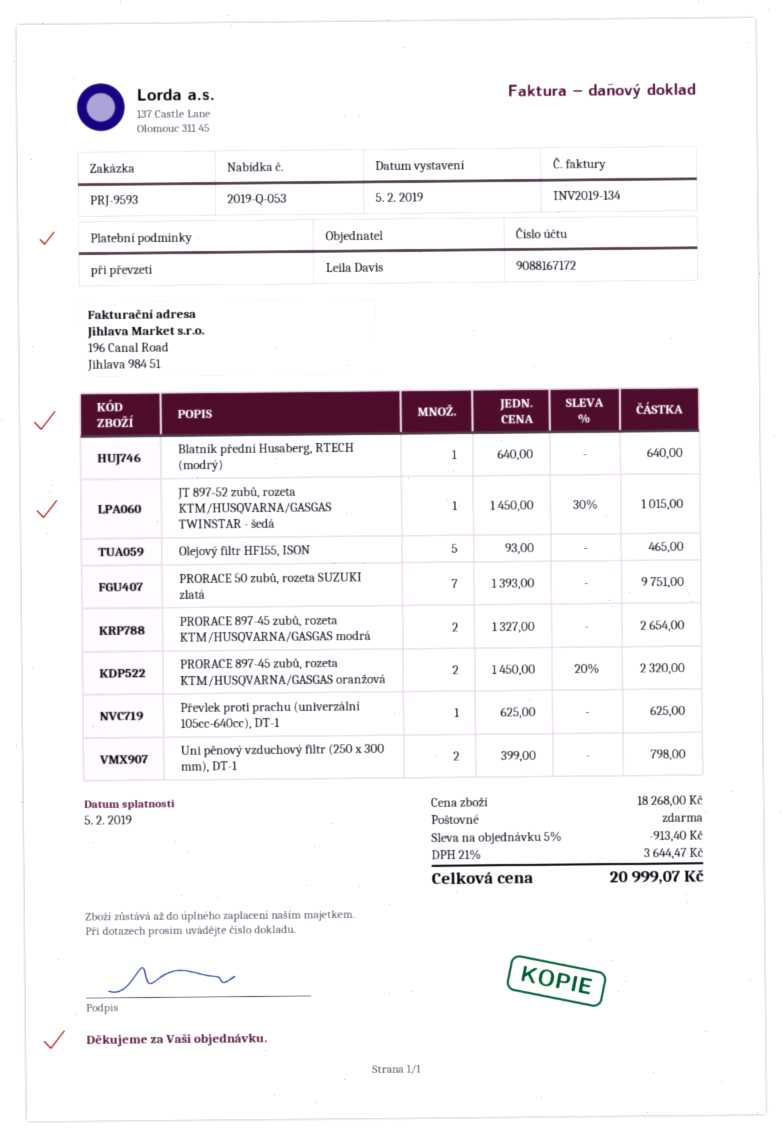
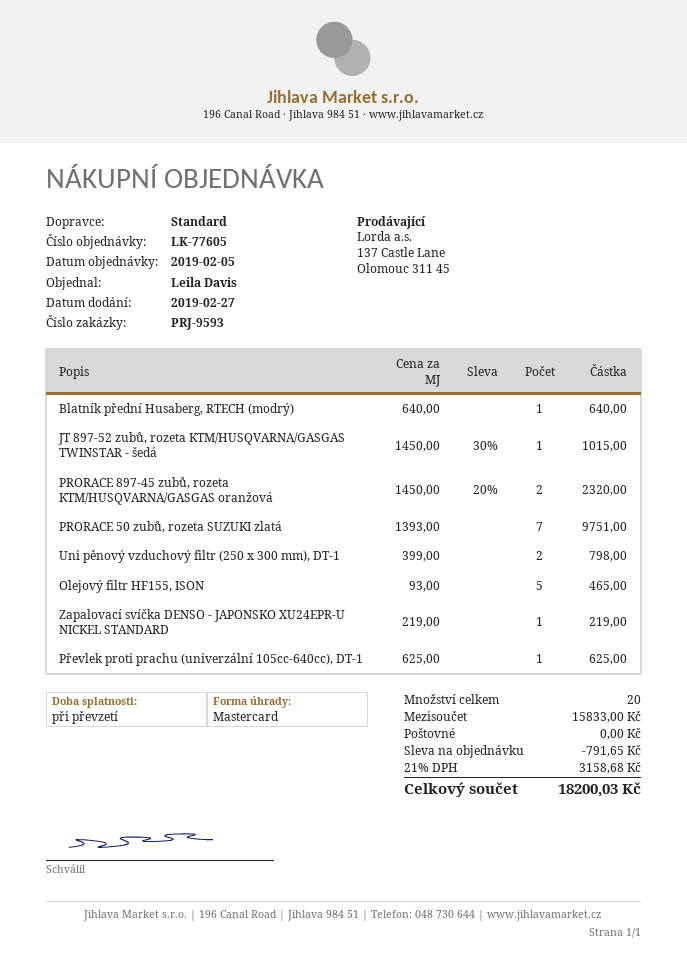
PRORACE 897-45 zubů, rozeta KTM/HUSQVARNA/GASGAS modrá: 2 x 1327.00 = 2654.00 -> none
Zapalovací svíčka DENSO - JAPONSKO XU24EPR-U NICKEL STANDARD: none -> 1 x 219.00 = 219.00
subtotal: 18268.00 -> 15833.00
discount: 913.40 -> 791.65
tax: 21% = 3644.47 -> 21% = 3158.68
total: 20999.07 -> 18200.03

